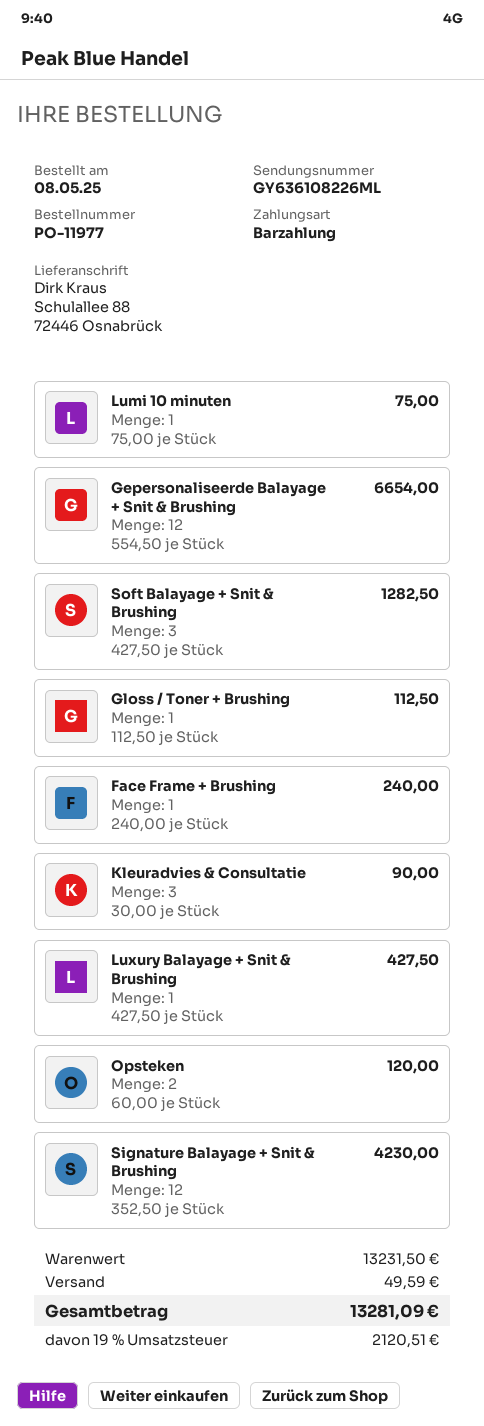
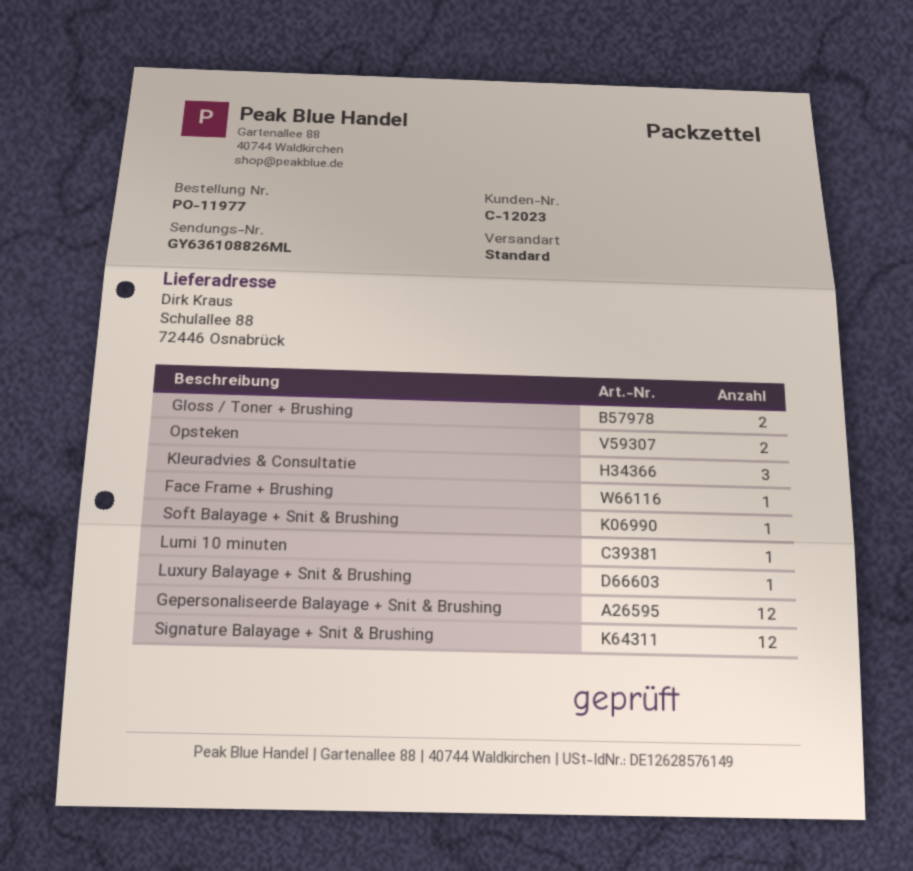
tracking number: GY636108226ML -> GY636108826ML
Soft Balayage + Snit & Brushing: 3 -> 1
Gloss / Toner + Brushing: 1 -> 2

